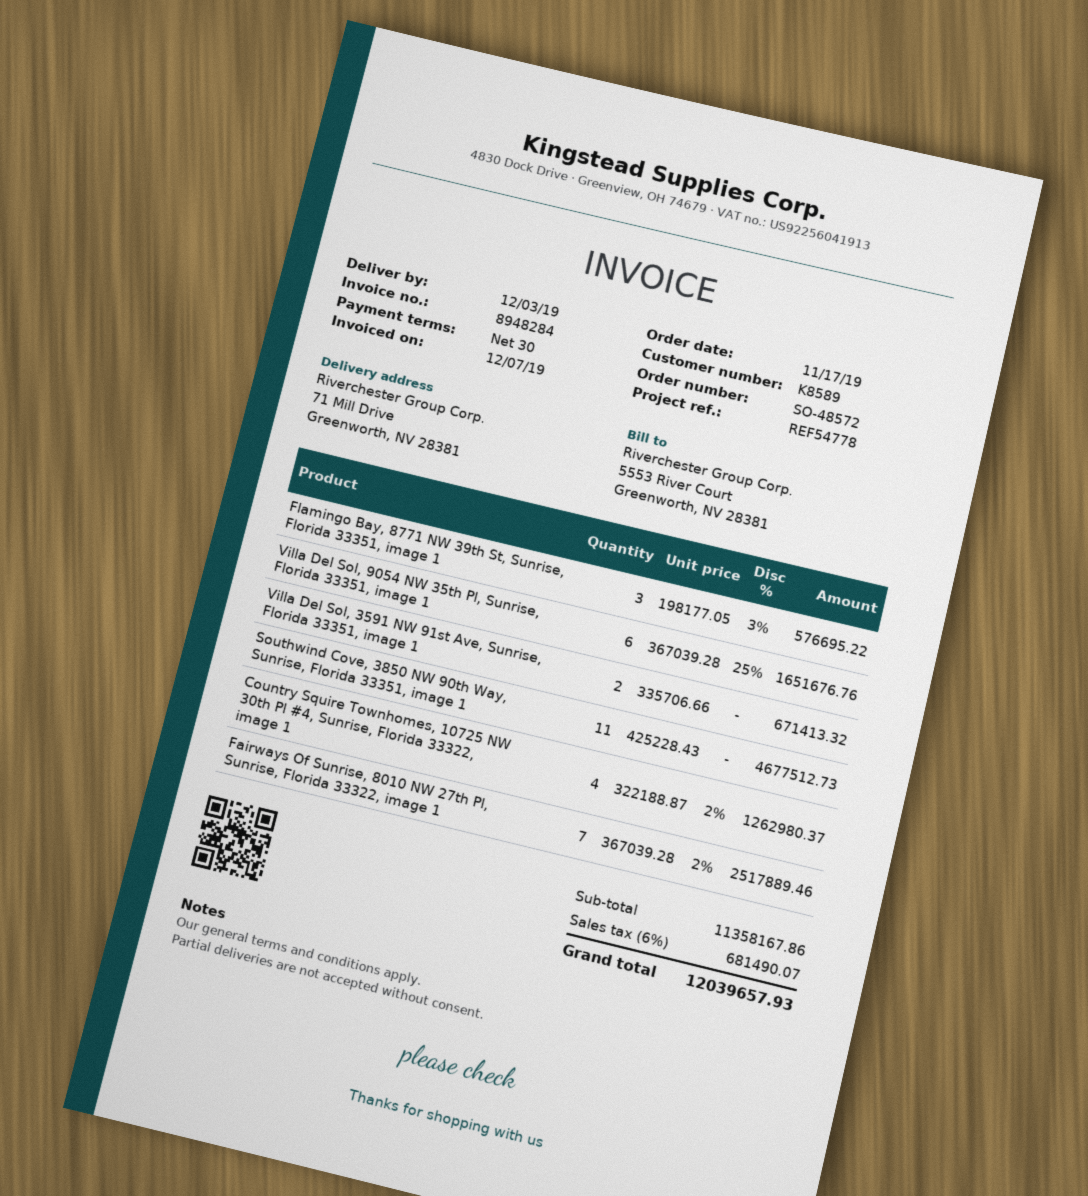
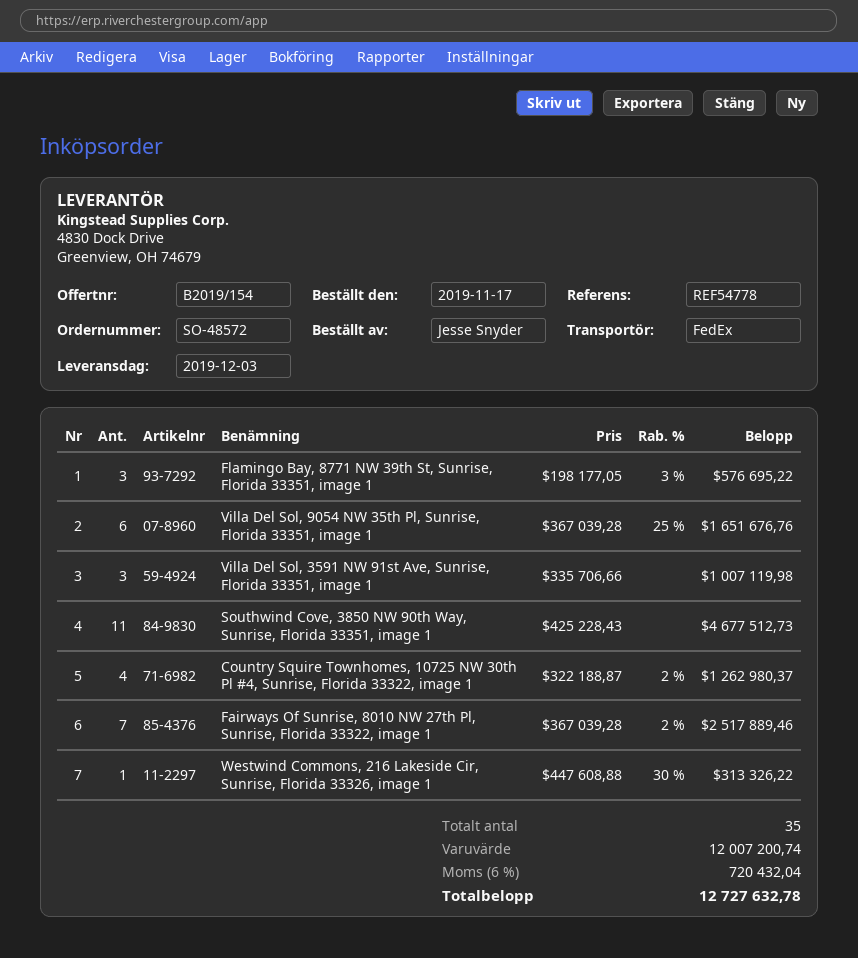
Villa Del Sol, 3591 NW 91st Ave, Sunrise, Florida 33351, image 1: 2 x 335706.66 = 671413.32 -> 3 x 335706.66 = 1007119.98
Westwind Commons, 216 Lakeside Cir, Sunrise, Florida 33326, image 1: none -> 1 x 447608.88 - 30% = 313326.22
subtotal: 11358167.86 -> 12007200.74
tax: 6% = 681490.07 -> 6% = 720432.04
total: 12039657.93 -> 12727632.78

